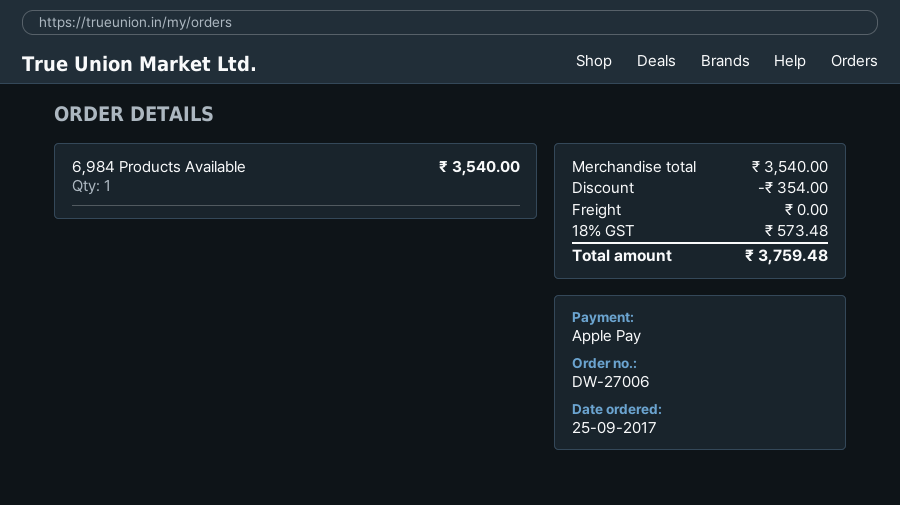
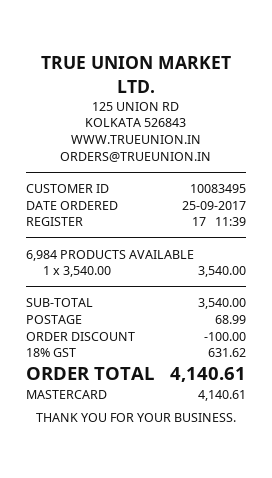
payment method: Apple Pay -> Mastercard
discount: 354.00 -> 100.00
shipping: 0.00 -> 68.99
tax: 18% = 573.48 -> 18% = 631.62
total: 3759.48 -> 4140.61

